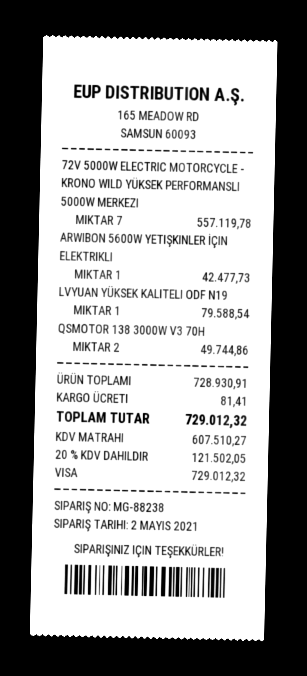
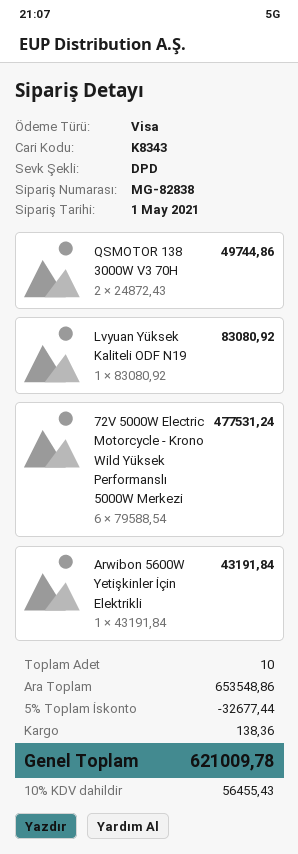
order number: MG-88238 -> MG-82838
order date: 2021-05-02 -> 2021-05-01
72V 5000W ELECTRIC MOTORCYCLE - KRONO WILD YÜKSEK PERFORMANSLI 5000W MERKEZI: 7 for 557119.78 -> 6 for 477531.24
ARWIBON 5600W YETIŞKINLER İÇIN ELEKTRIKLI: 1 for 42477.73 -> 1 for 43191.84
LVYUAN YÜKSEK KALITELI ODF N19: 1 for 79588.54 -> 1 for 83080.92
subtotal: 728930.91 -> 653548.86
discount: none -> 5% = 32677.44
shipping: 81.41 -> 138.36
tax: 20% = 121502.05 -> 10% = 56455.43
total: 729012.32 -> 621009.78

